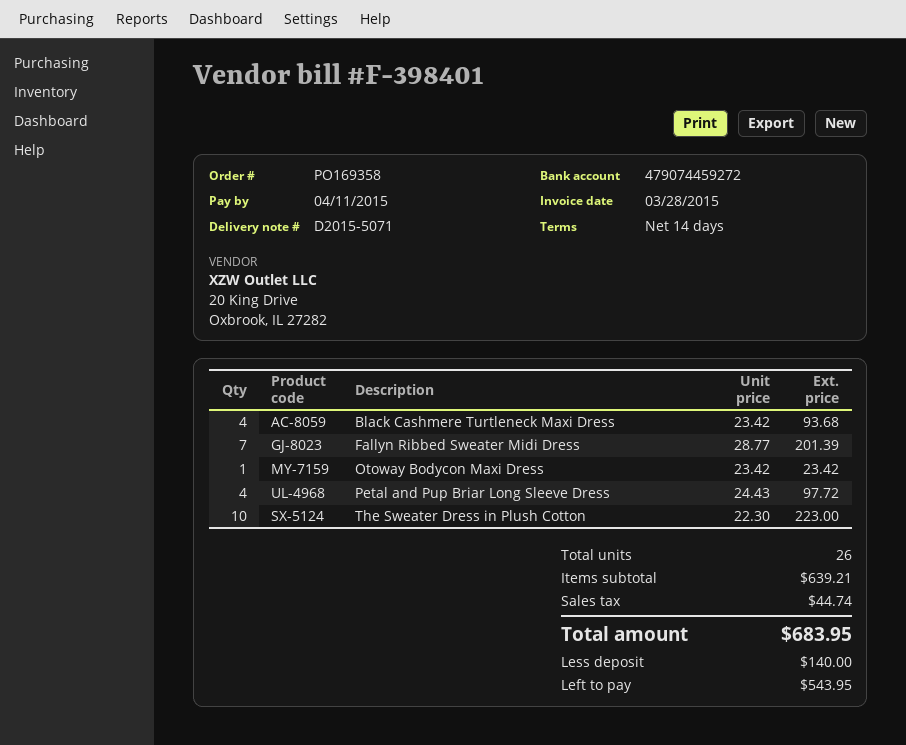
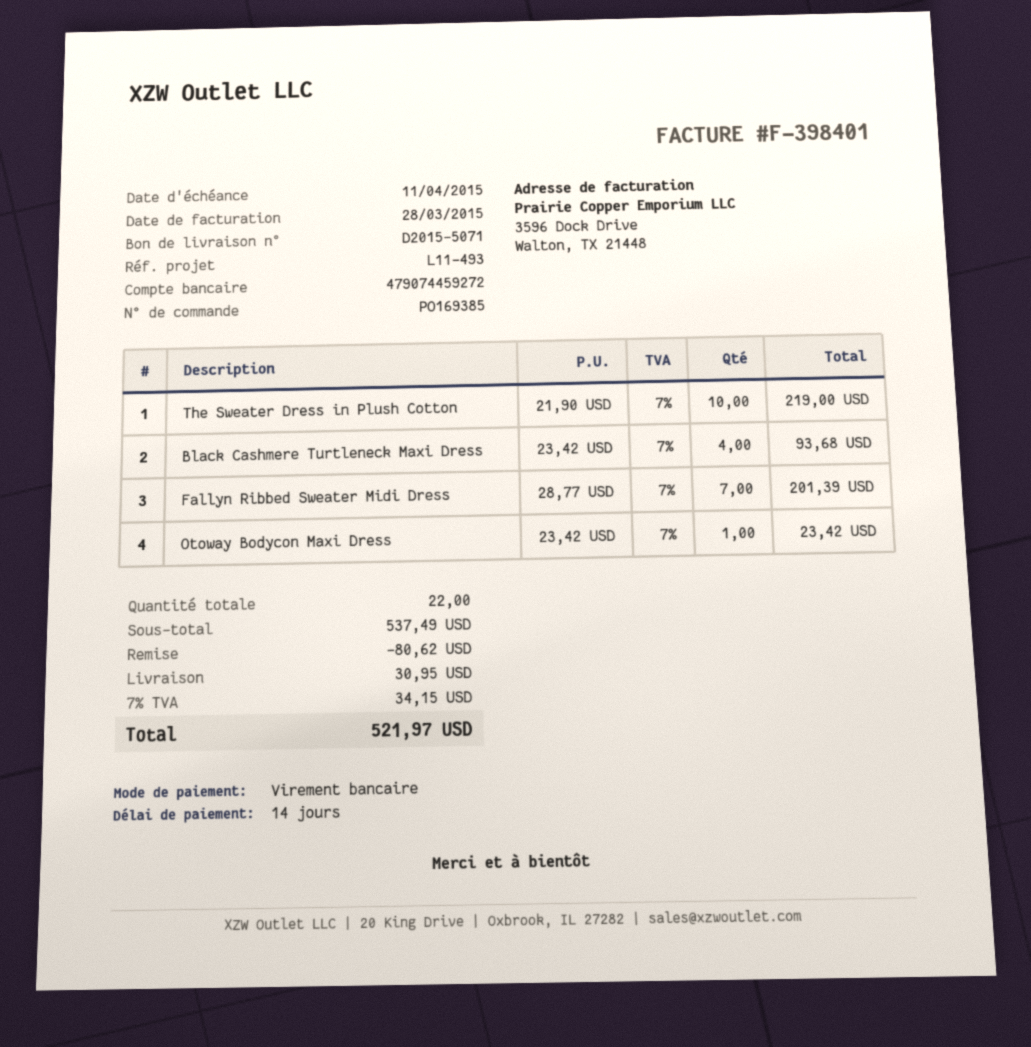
order number: PO169358 -> PO169385
Petal and Pup Briar Long Sleeve Dress: 4 x 24.43 = 97.72 -> none
The Sweater Dress in Plush Cotton: 10 x 22.30 = 223.00 -> 10 x 21.90 = 219.00
total quantity: 26 -> 22
subtotal: 639.21 -> 537.49
discount: none -> 80.62
shipping: none -> 30.95
tax: 44.74 -> 34.15
total: 683.95 -> 521.97

